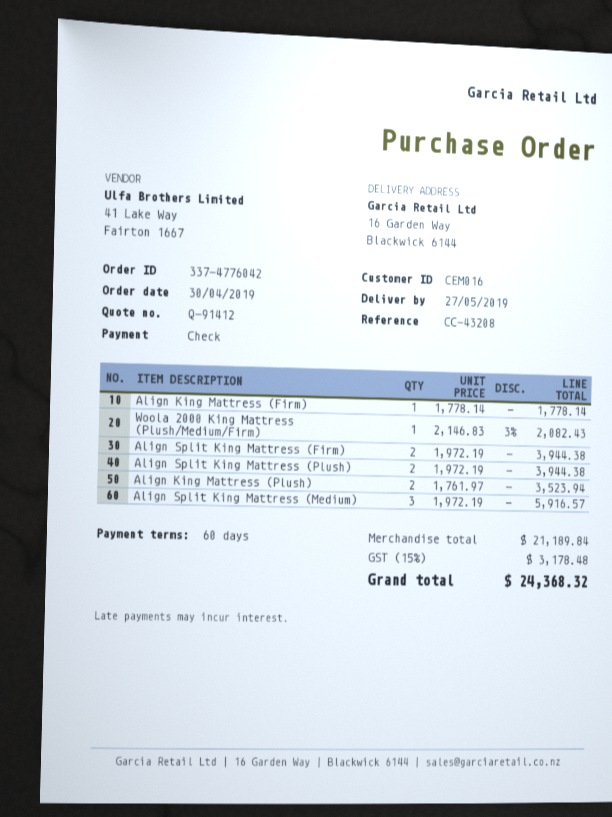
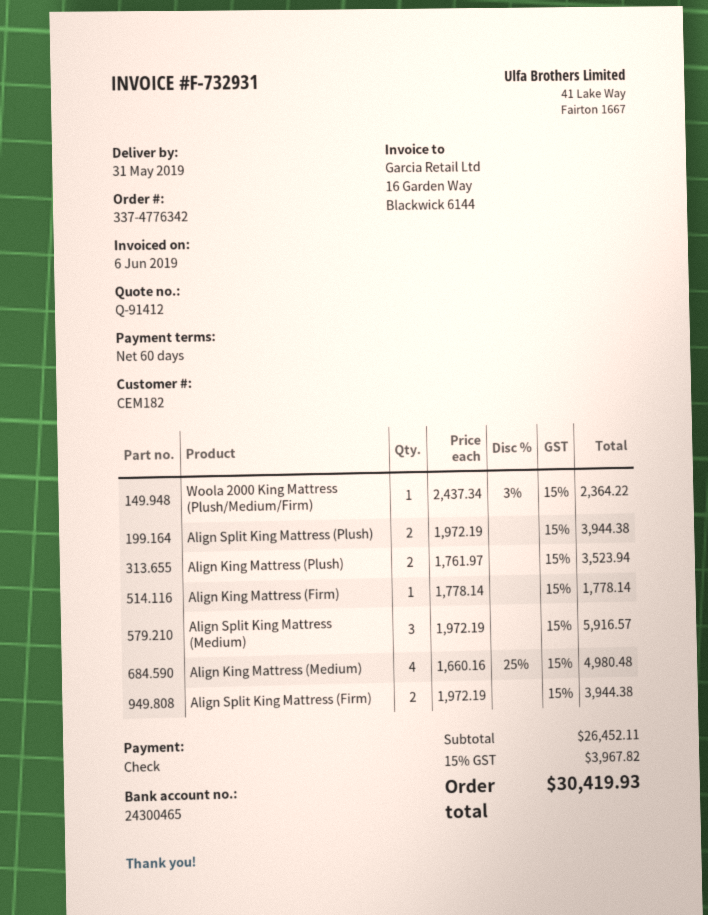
order number: 337-4776042 -> 337-4776342
delivery date: 2019-05-27 -> 2019-05-31
customer number: CEM016 -> CEM182
Woola 2000 King Mattress (Plush/Medium/Firm): 1 x 2146.83 - 3% = 2082.43 -> 1 x 2437.34 - 3% = 2364.22
Align King Mattress (Medium): none -> 4 x 1660.16 - 25% = 4980.48
subtotal: 21189.84 -> 26452.11
tax: 15% = 3178.48 -> 15% = 3967.82
total: 24368.32 -> 30419.93

